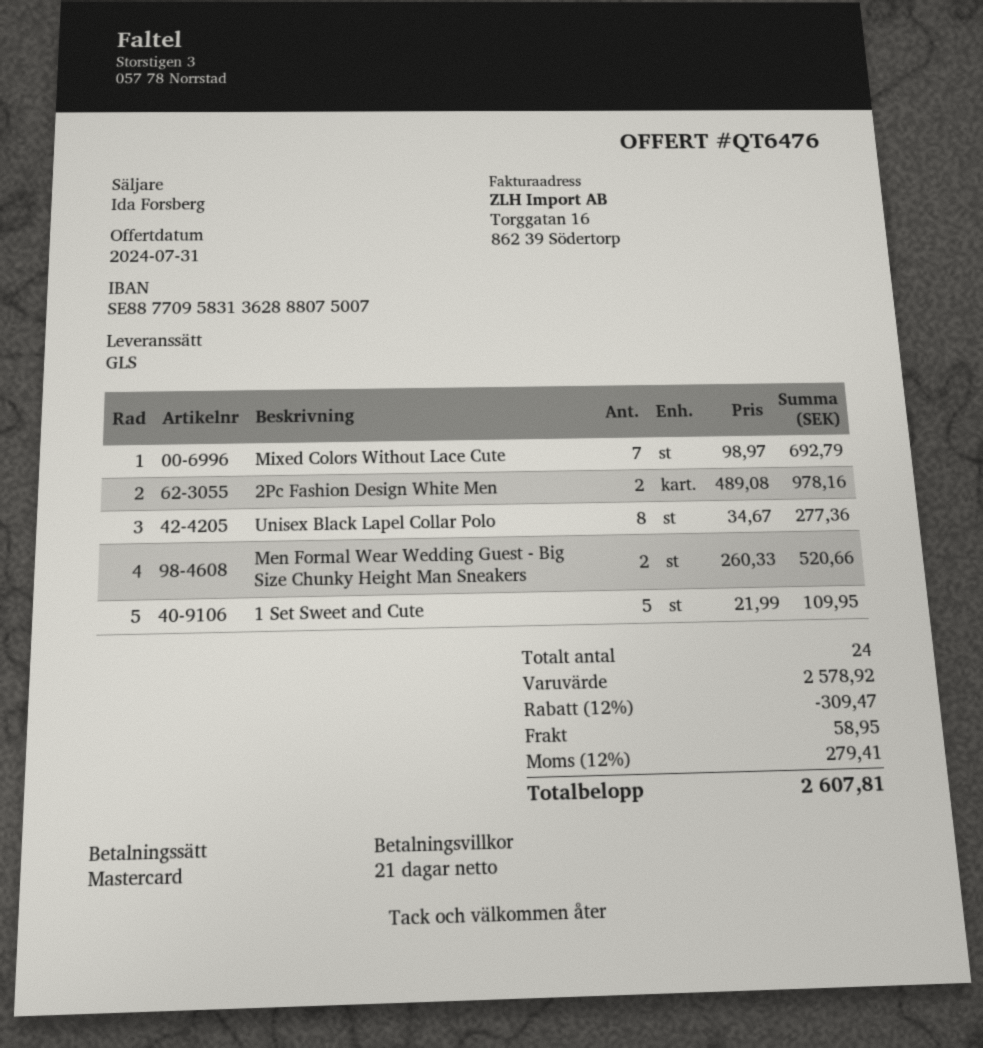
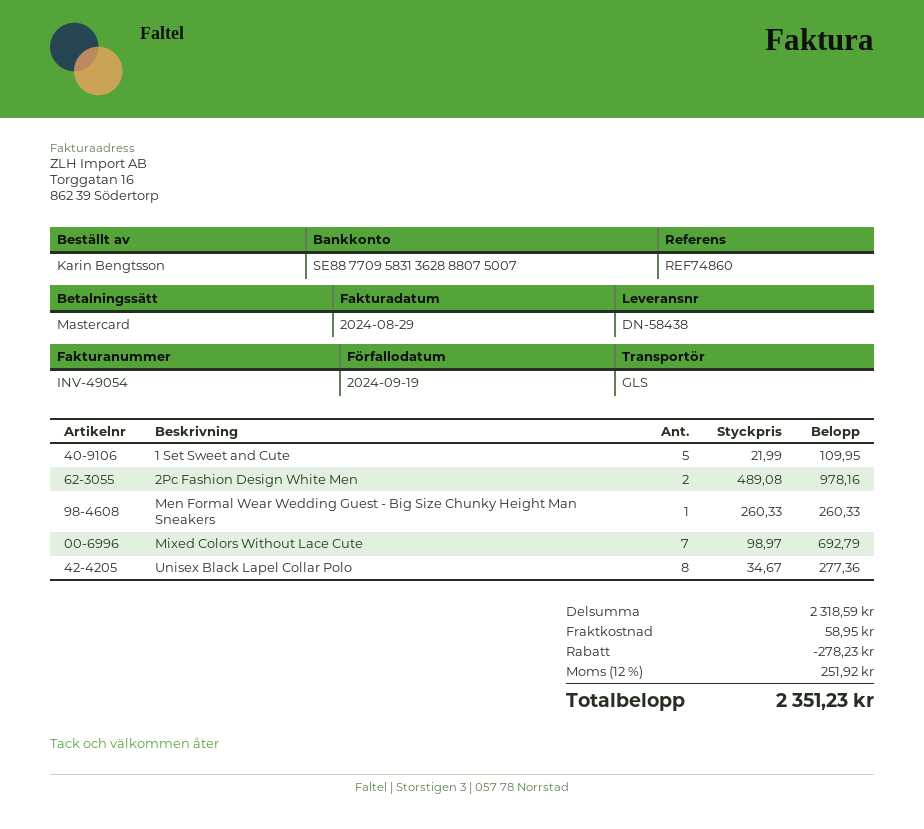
Men Formal Wear Wedding Guest - Big Size Chunky Height Man Sneakers: 2 x 260.33 = 520.66 -> 1 x 260.33 = 260.33
subtotal: 2578.92 -> 2318.59
discount: 309.47 -> 278.23
tax: 12% = 279.41 -> 12% = 251.92
total: 2607.81 -> 2351.23

